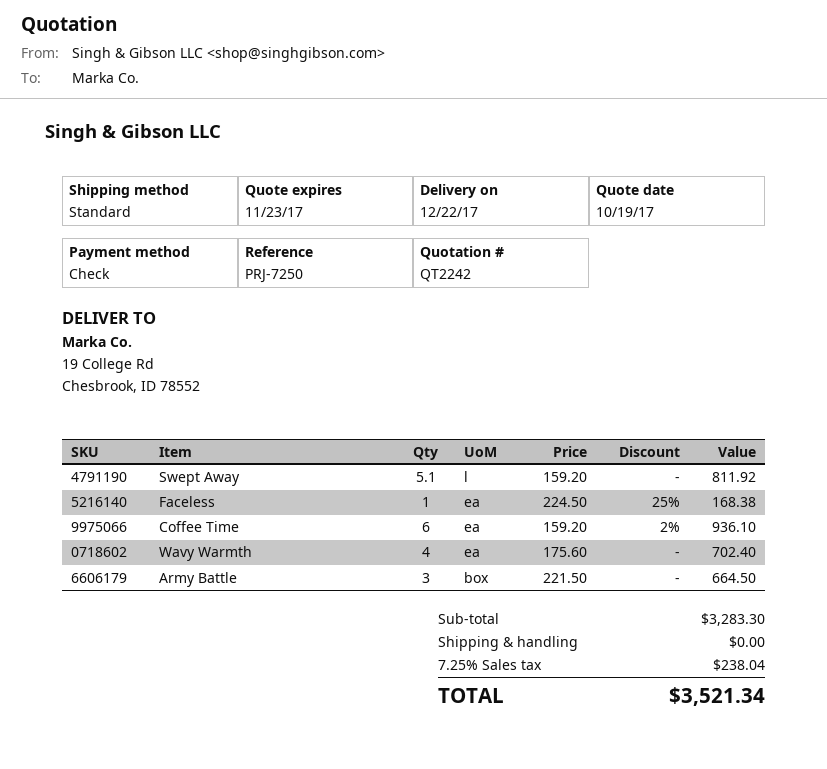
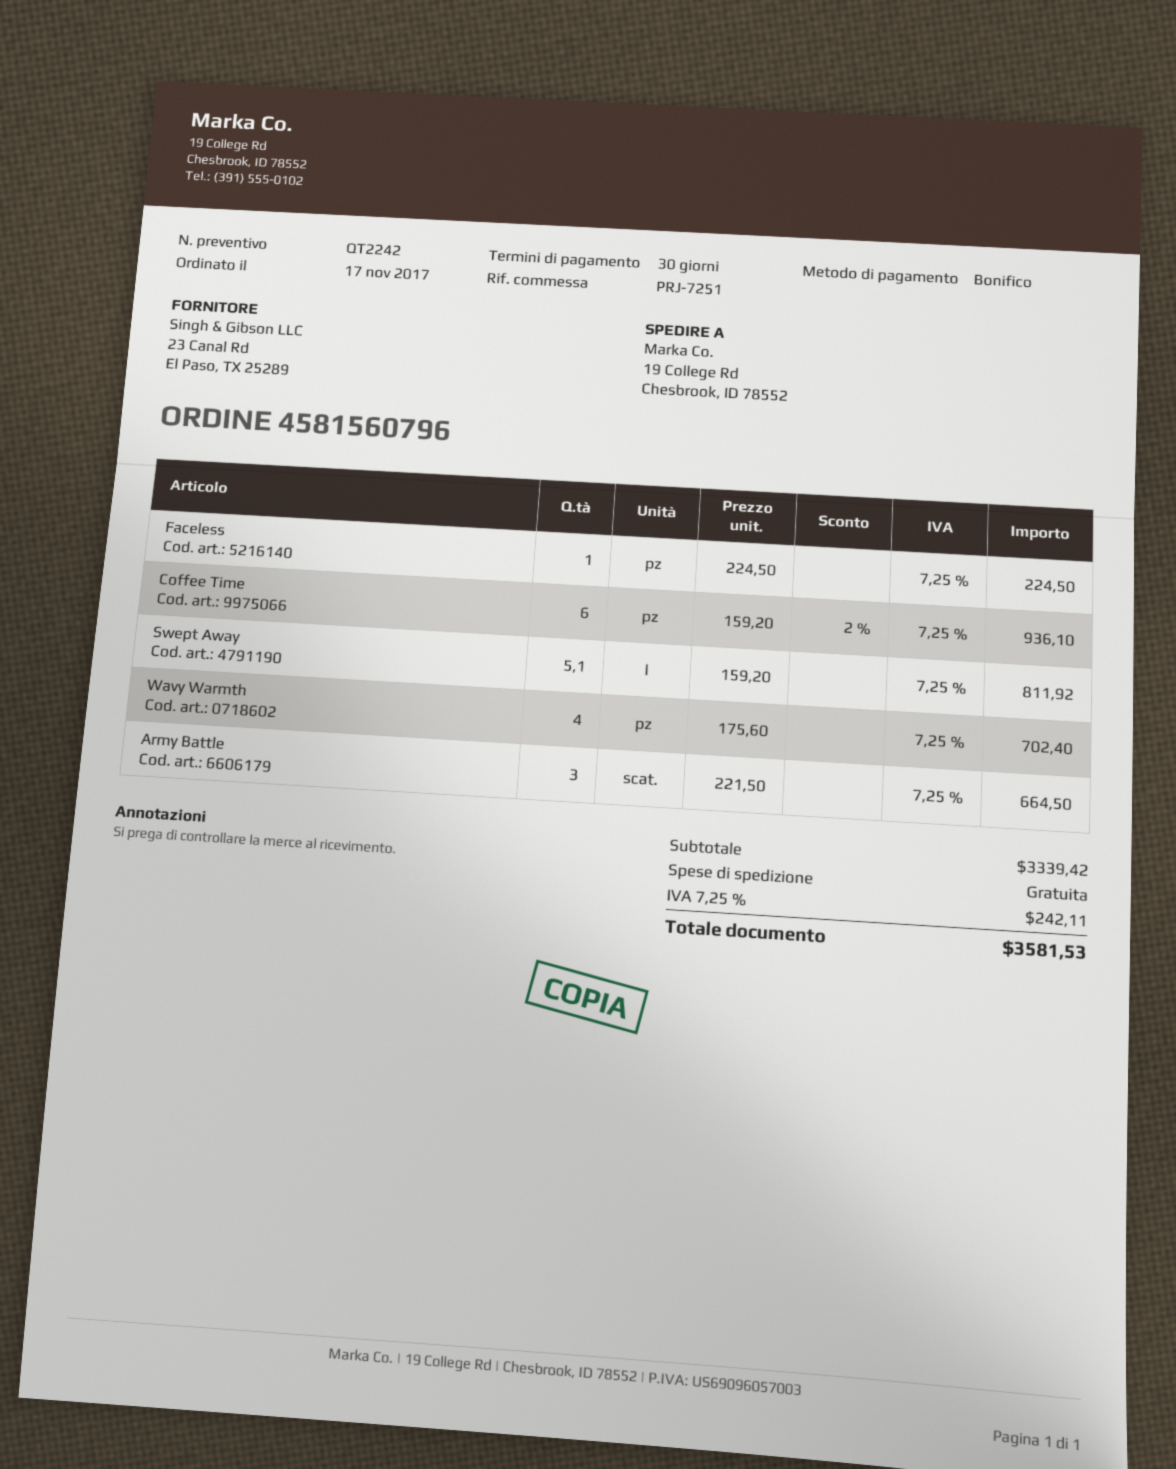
reference: PRJ-7250 -> PRJ-7251
payment method: cheque -> bank transfer
Faceless: 1 x 224.50 - 25% = 168.38 -> 1 x 224.50 = 224.50
subtotal: 3283.30 -> 3339.42
tax: 7.25% = 238.04 -> 7.25% = 242.11
total: 3521.34 -> 3581.53

